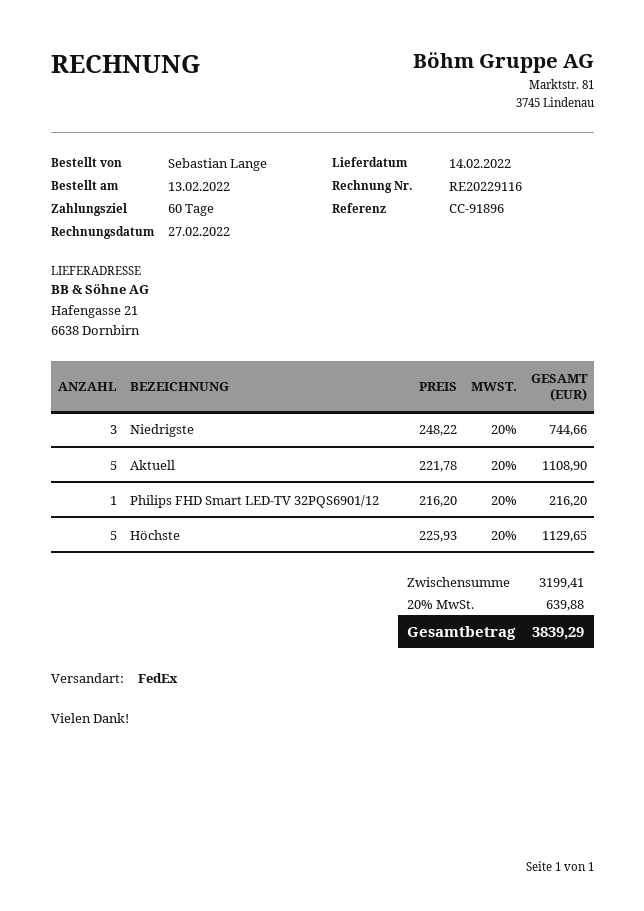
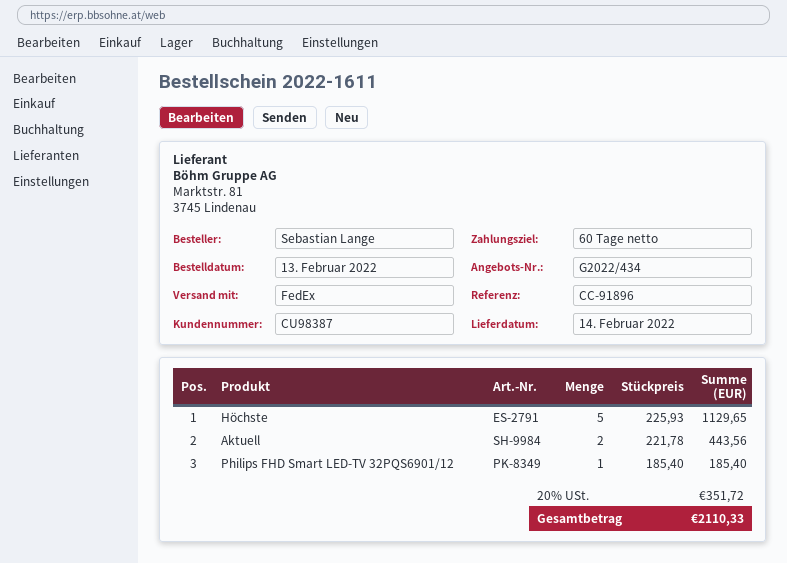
Niedrigste: 3 x 248.22 = 744.66 -> none
Aktuell: 5 x 221.78 = 1108.90 -> 2 x 221.78 = 443.56
Philips FHD Smart LED-TV 32PQS6901/12: 1 x 216.20 = 216.20 -> 1 x 185.40 = 185.40
tax: 20% = 639.88 -> 20% = 351.72
total: 3839.29 -> 2110.33

